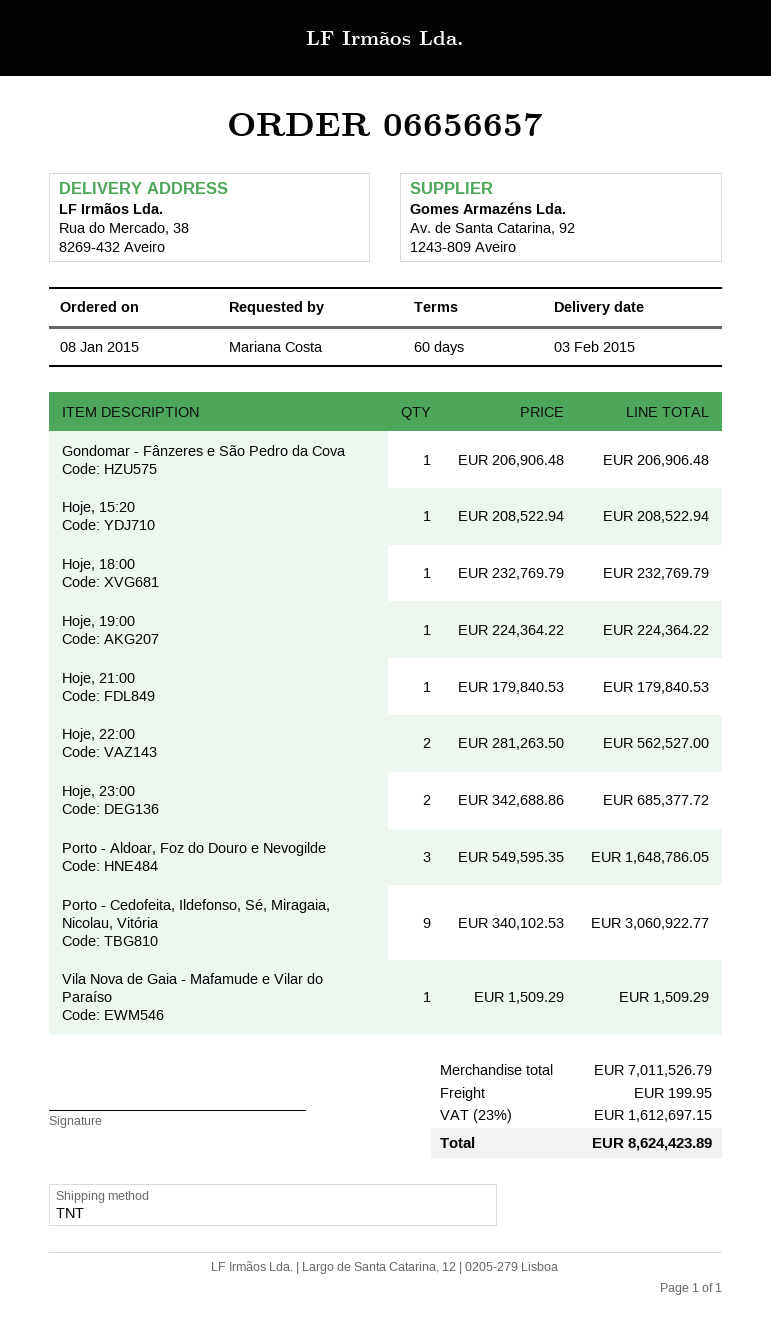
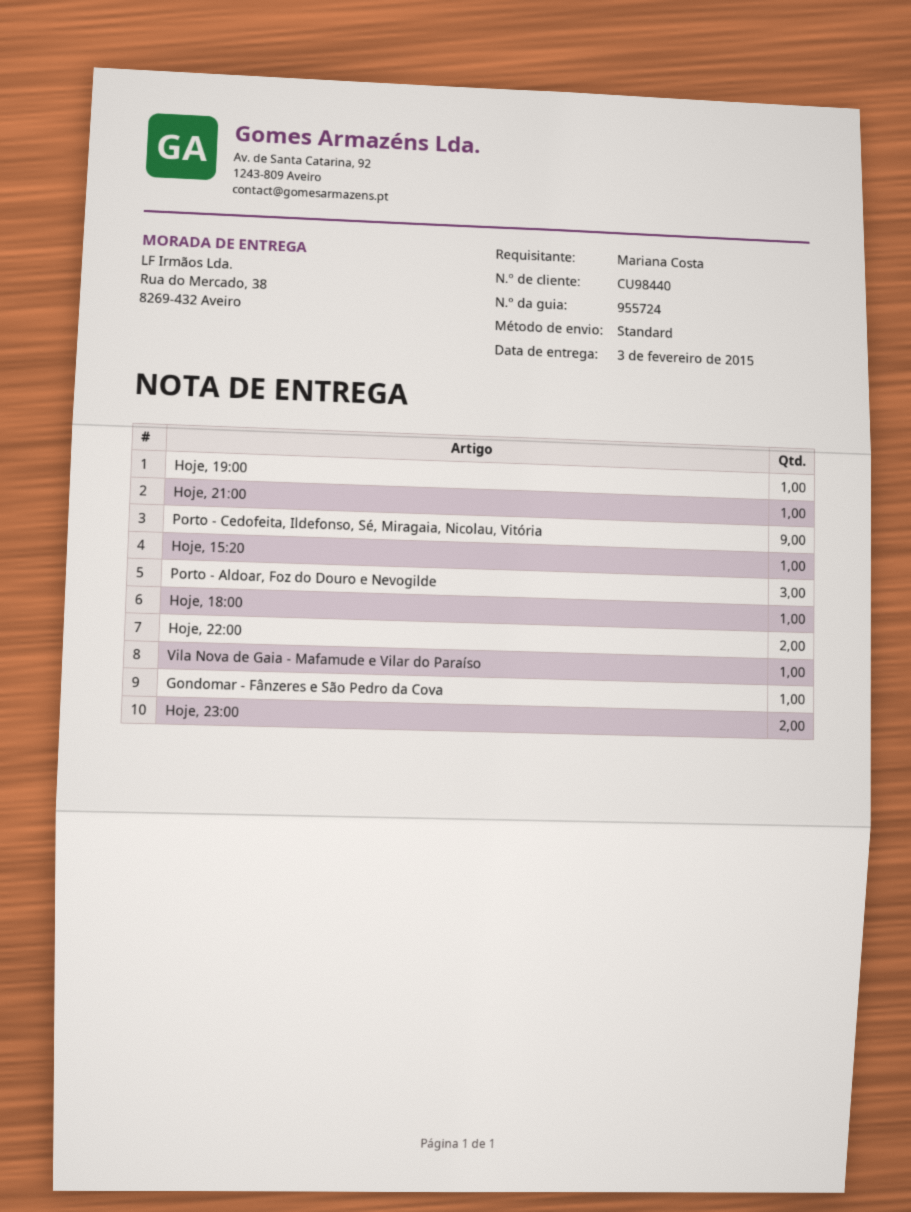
shipping method: TNT -> standard

